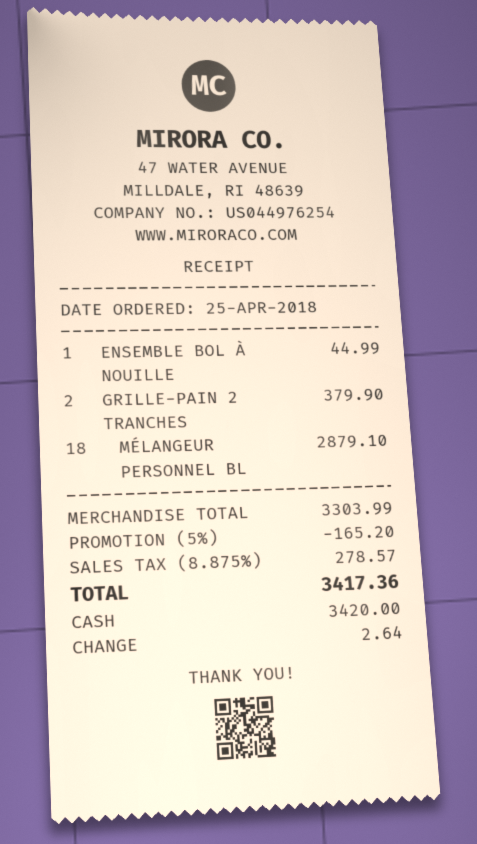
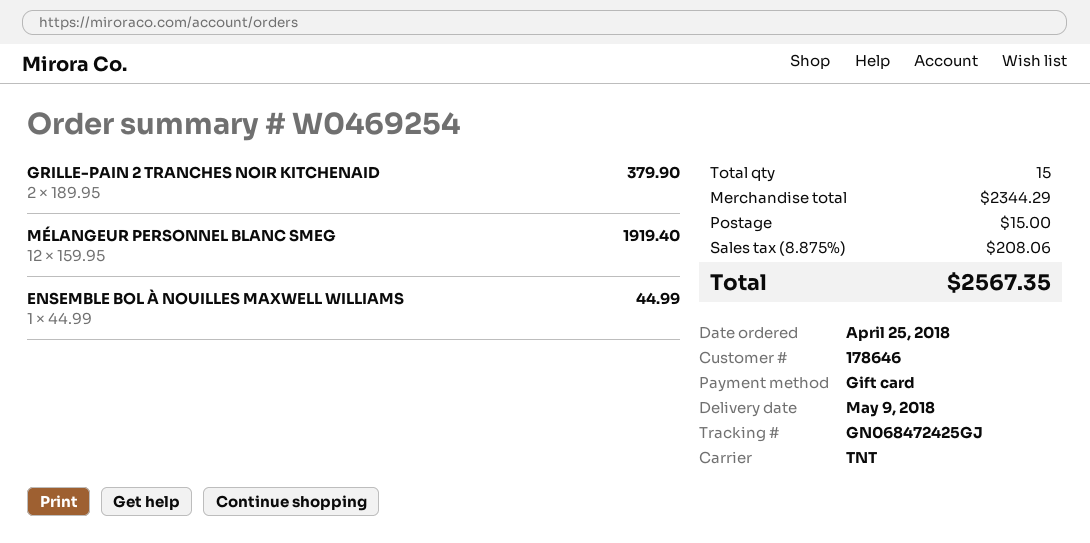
payment method: cash -> gift card
MÉLANGEUR PERSONNEL BL: 18 for 2879.10 -> 12 for 1919.40
subtotal: 3303.99 -> 2344.29
discount: 5% = 165.20 -> none
shipping: none -> 15.00
tax: 8.875% = 278.57 -> 8.875% = 208.06
total: 3417.36 -> 2567.35

